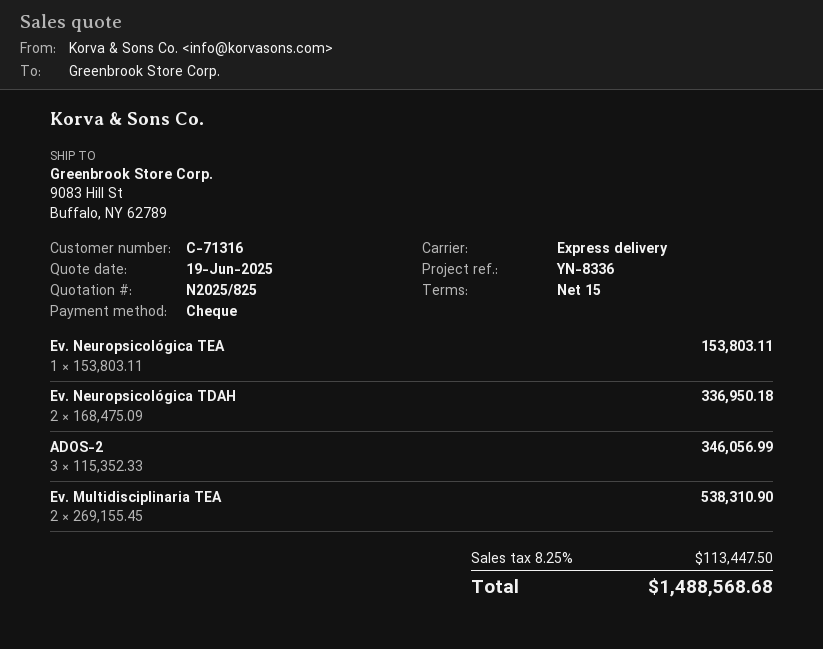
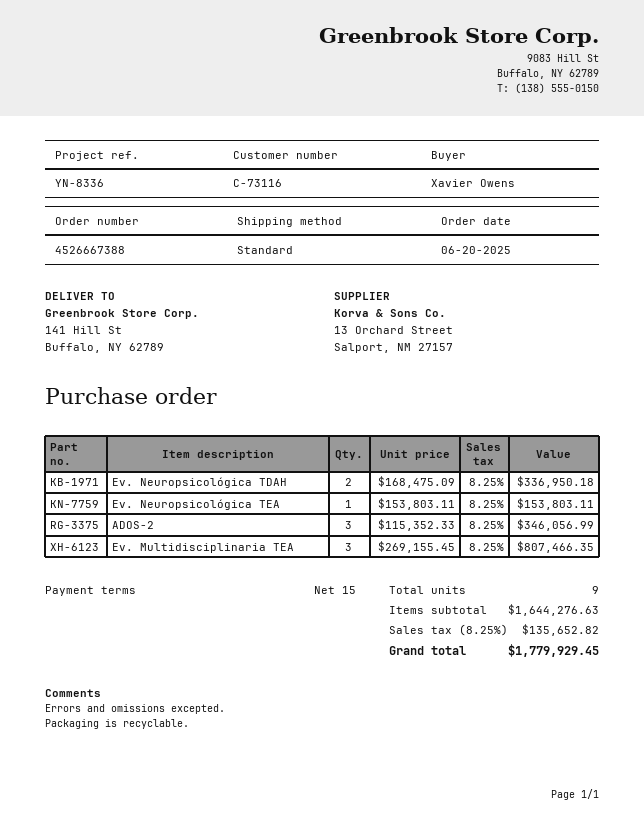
customer number: C-71316 -> C-73116
shipping method: express -> standard
ship to: 9083 Hill St, Buffalo, NY 62789 -> 141 Hill St, Buffalo, NY 62789
Ev. Multidisciplinaria TEA: 2 x 269155.45 = 538310.90 -> 3 x 269155.45 = 807466.35
tax: 8.25% = 113447.50 -> 8.25% = 135652.82
total: 1488568.68 -> 1779929.45

